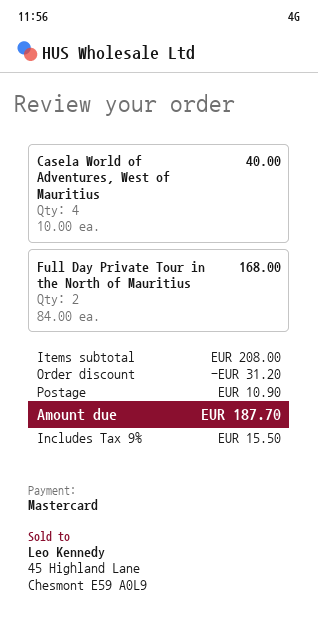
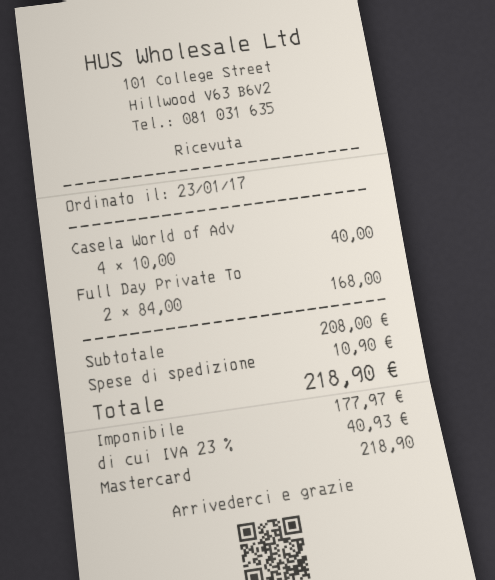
discount: 31.20 -> none
tax: 9% = 15.50 -> 23% = 40.93
total: 187.70 -> 218.90

